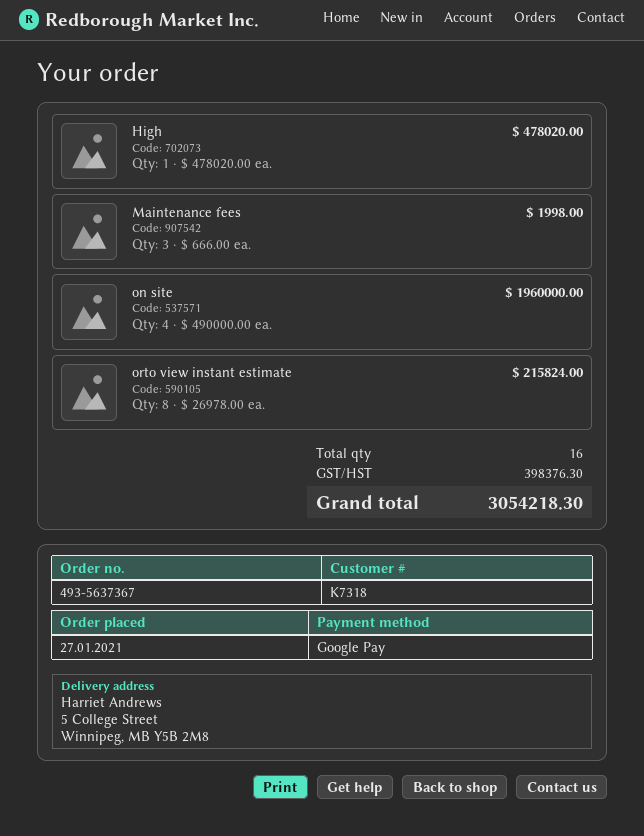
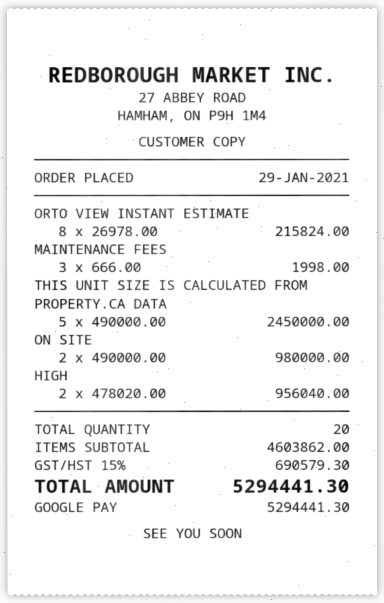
order date: 2021-01-27 -> 2021-01-29
High: 1 x 478020.00 = 478020.00 -> 2 x 478020.00 = 956040.00
on site: 4 x 490000.00 = 1960000.00 -> 2 x 490000.00 = 980000.00
THIS UNIT SIZE IS CALCULATED FROM PROPERTY.CA DATA: none -> 5 x 490000.00 = 2450000.00
total quantity: 16 -> 20
tax: 398376.30 -> 690579.30
total: 3054218.30 -> 5294441.30

